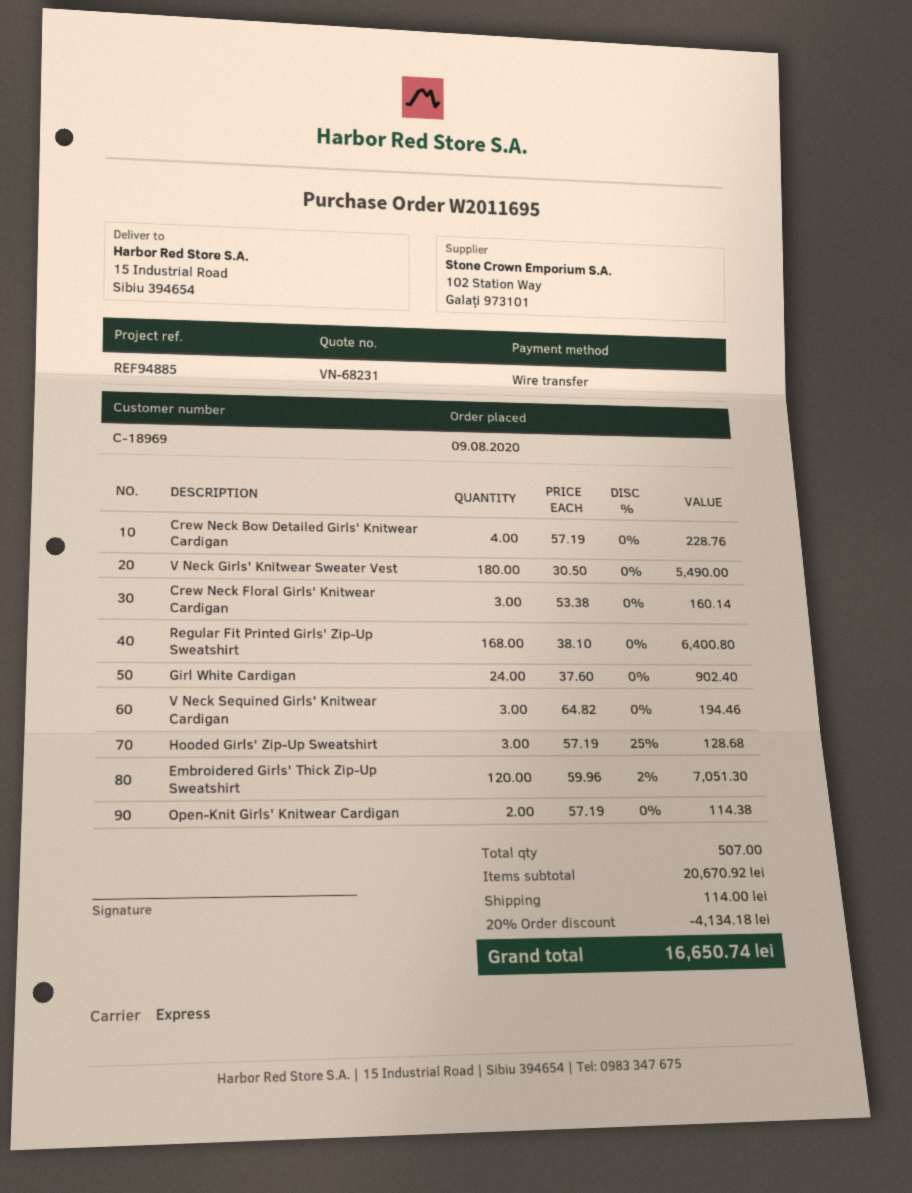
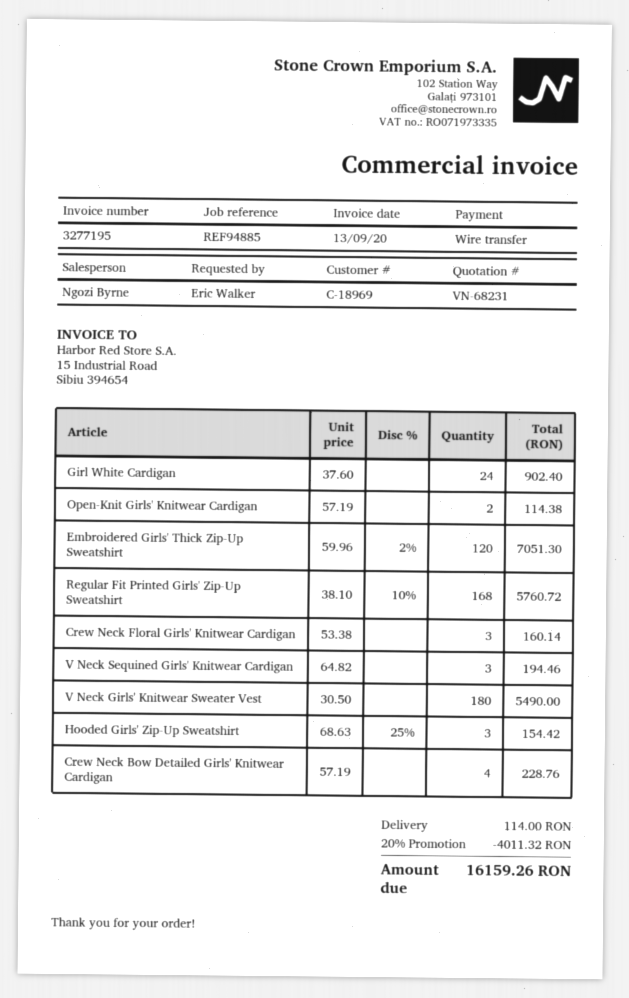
Regular Fit Printed Girls' Zip-Up Sweatshirt: 168 x 38.10 = 6400.80 -> 168 x 38.10 - 10% = 5760.72
Hooded Girls' Zip-Up Sweatshirt: 3 x 57.19 - 25% = 128.68 -> 3 x 68.63 - 25% = 154.42
discount: 20% = 4134.18 -> 20% = 4011.32
total: 16650.74 -> 16159.26

